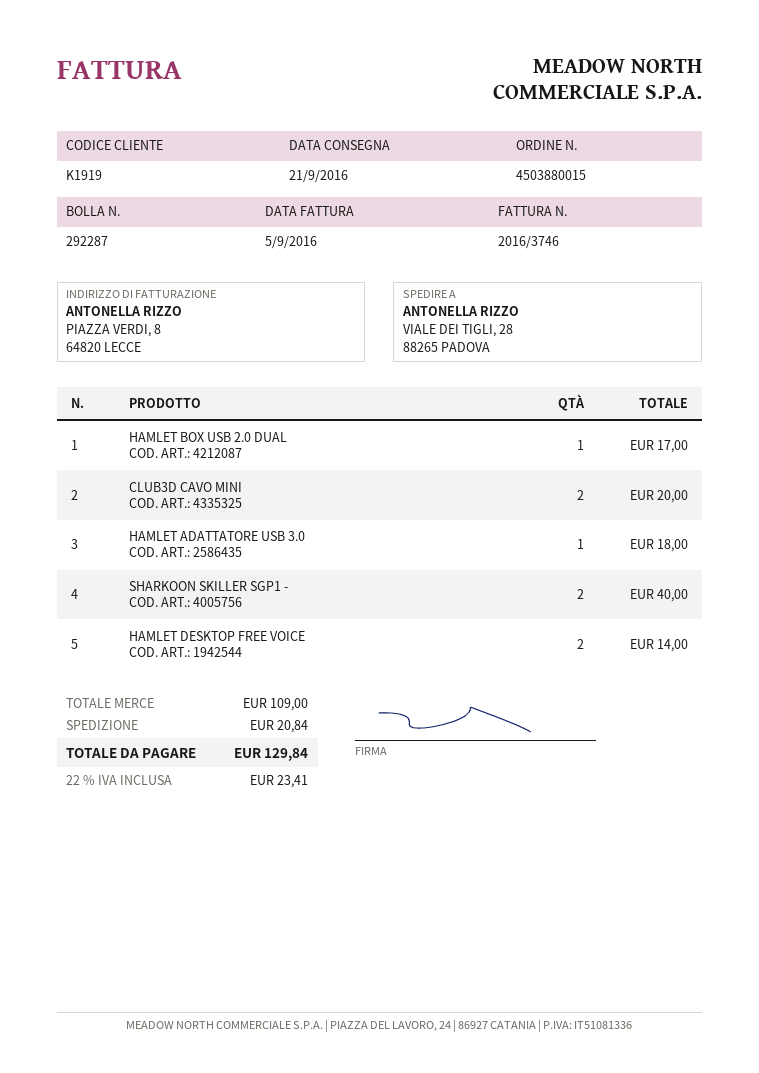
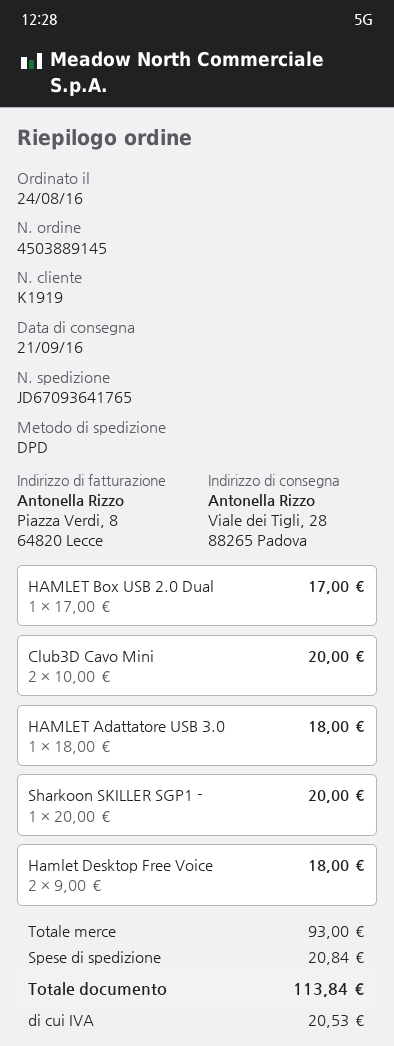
order number: 4503880015 -> 4503889145
SHARKOON SKILLER SGP1 -: 2 for 40.00 -> 1 for 20.00
HAMLET DESKTOP FREE VOICE: 2 for 14.00 -> 2 for 18.00
subtotal: 109.00 -> 93.00
tax: 23.41 -> 20.53
total: 129.84 -> 113.84

